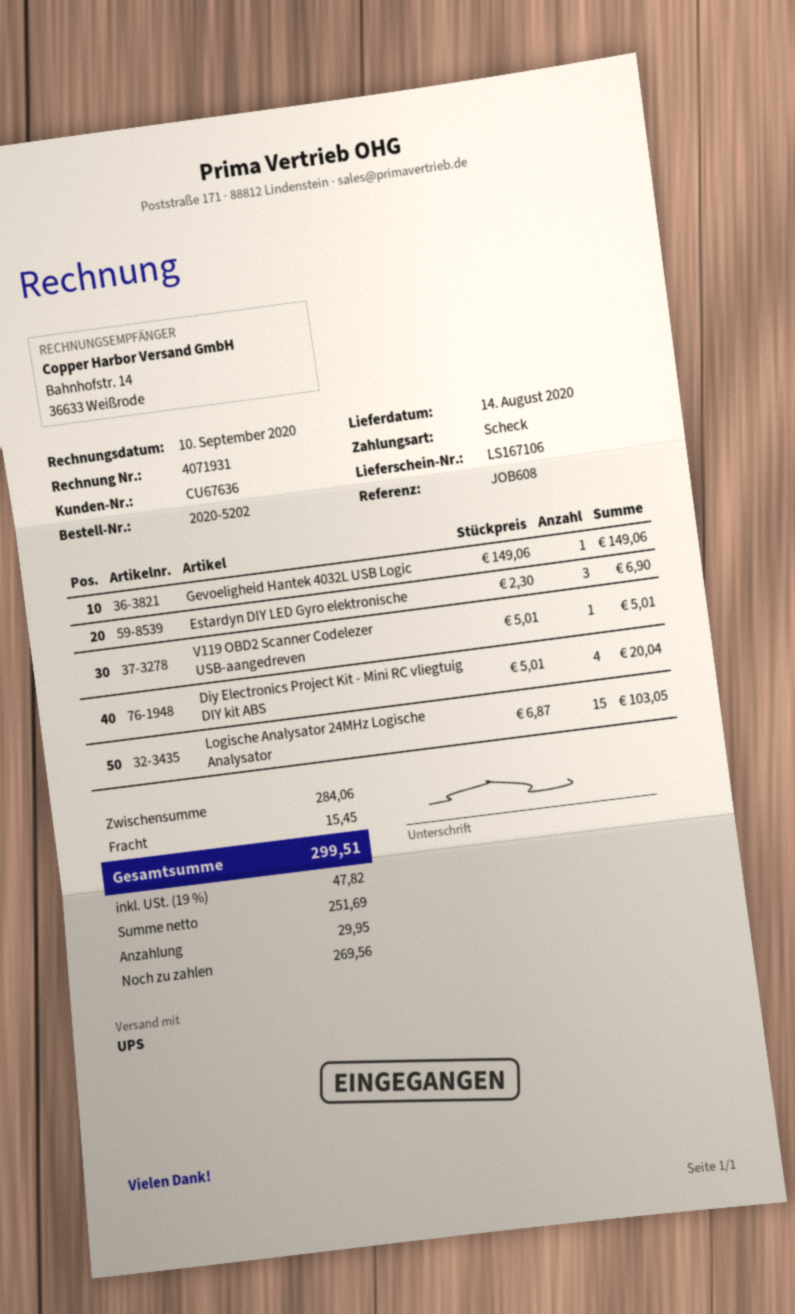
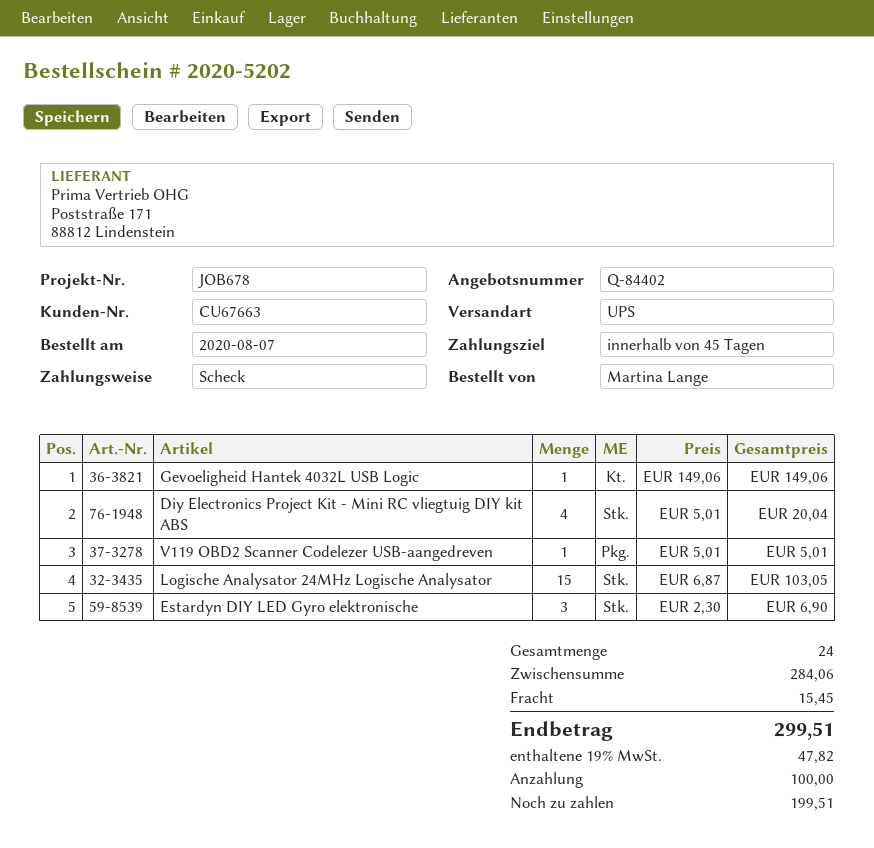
customer number: CU67636 -> CU67663
reference: JOB608 -> JOB678
deposit: 29.95 -> 100.00
balance: 269.56 -> 199.51

